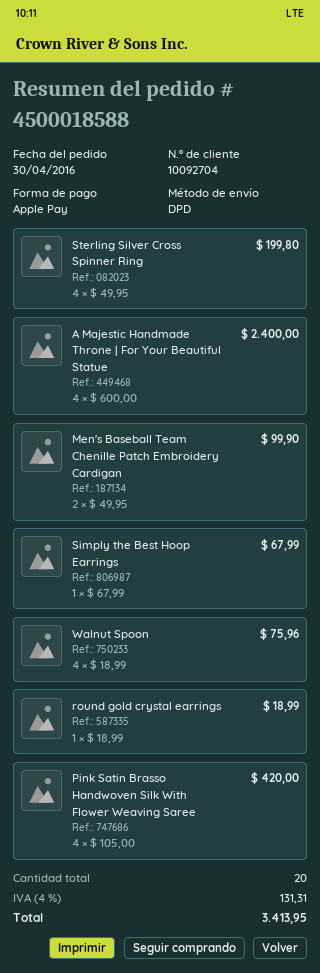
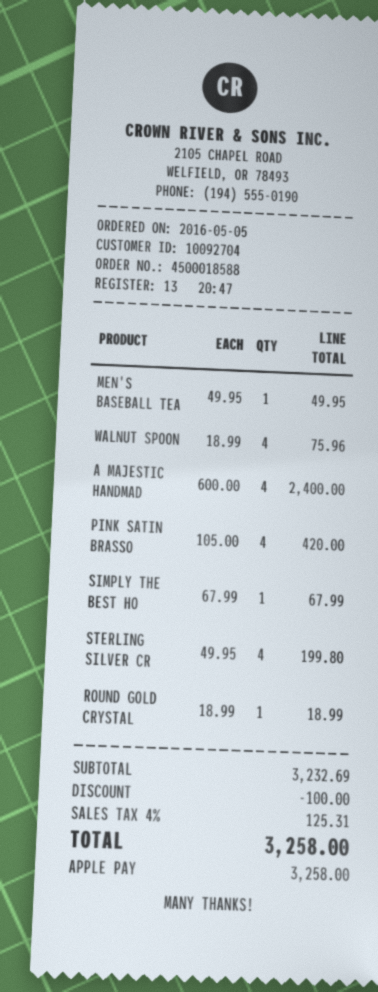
order date: 2016-04-30 -> 2016-05-05
Men's Baseball Team Chenille Patch Embroidery Cardigan: 2 x 49.95 = 99.90 -> 1 x 49.95 = 49.95
discount: none -> 100.00
tax: 4% = 131.31 -> 4% = 125.31
total: 3413.95 -> 3258.00

